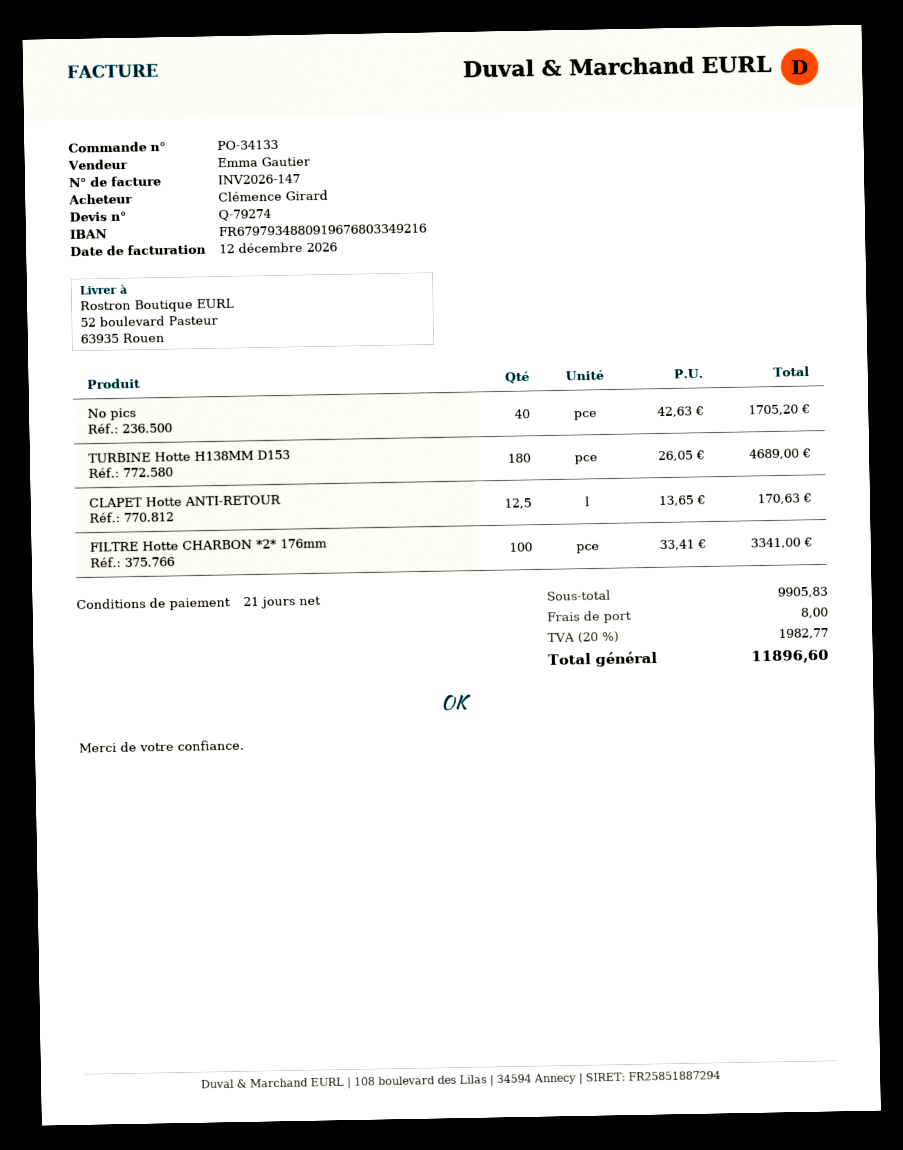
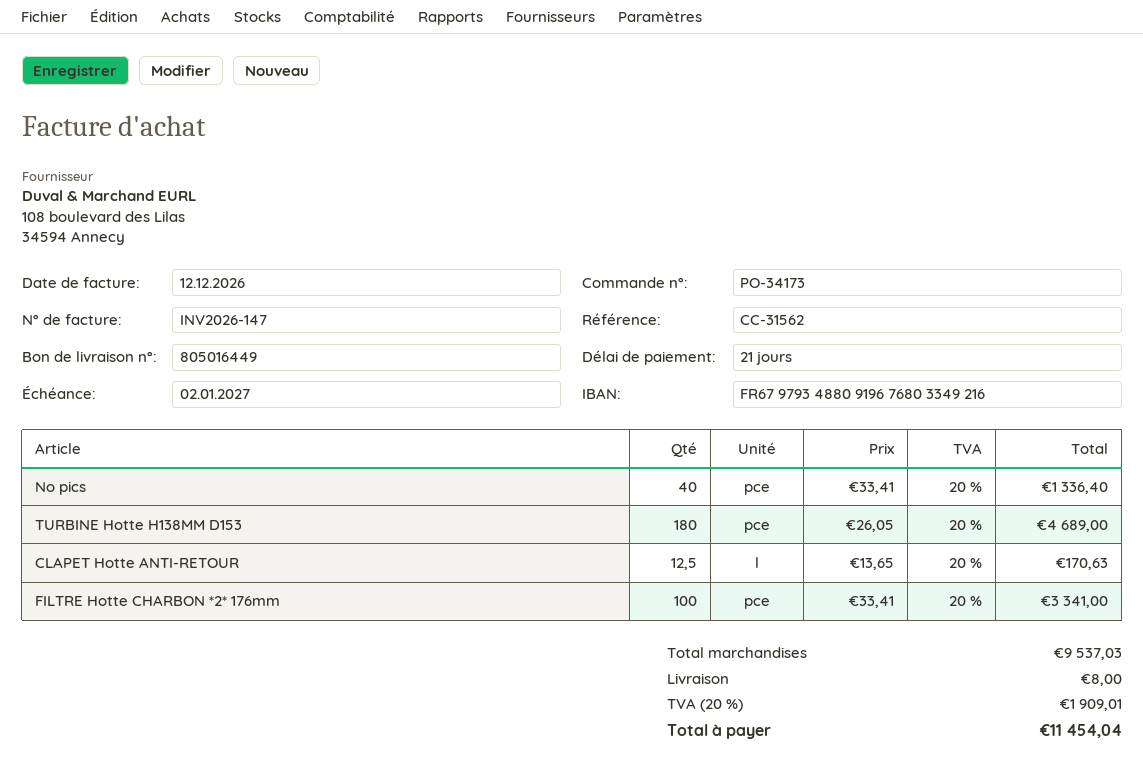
order number: PO-34133 -> PO-34173
No pics: 40 x 42.63 = 1705.20 -> 40 x 33.41 = 1336.40
subtotal: 9905.83 -> 9537.03
tax: 20% = 1982.77 -> 20% = 1909.01
total: 11896.60 -> 11454.04

